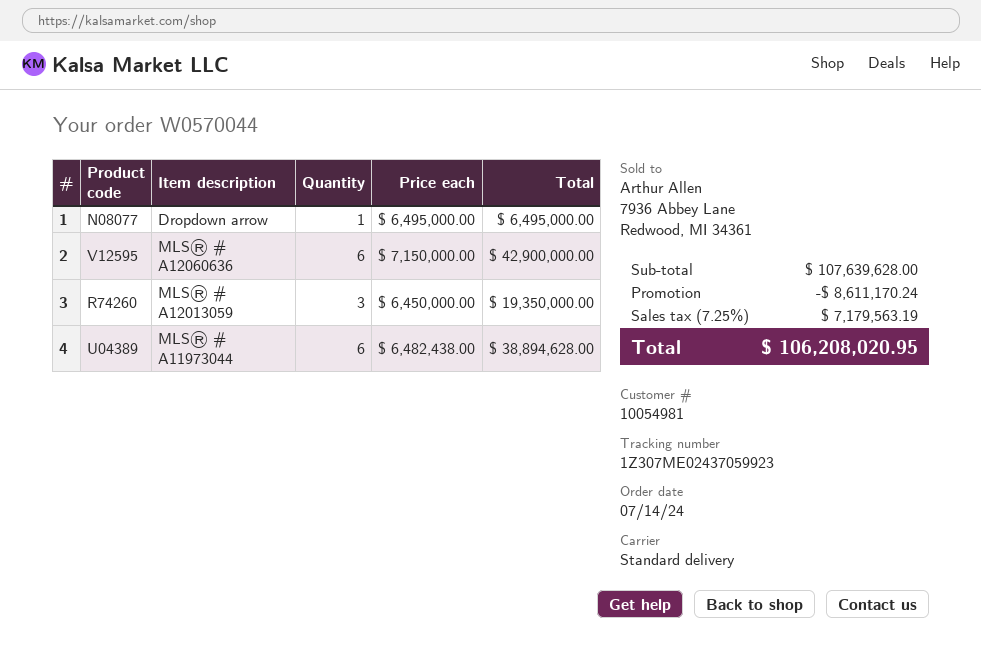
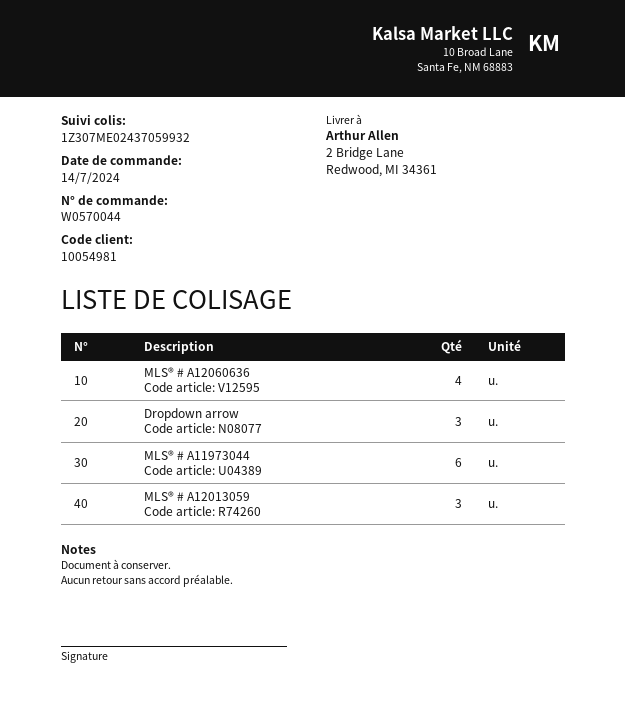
tracking number: 1Z307ME02437059923 -> 1Z307ME02437059932
Dropdown arrow: 1 -> 3
MLS® # A12060636: 6 -> 4

